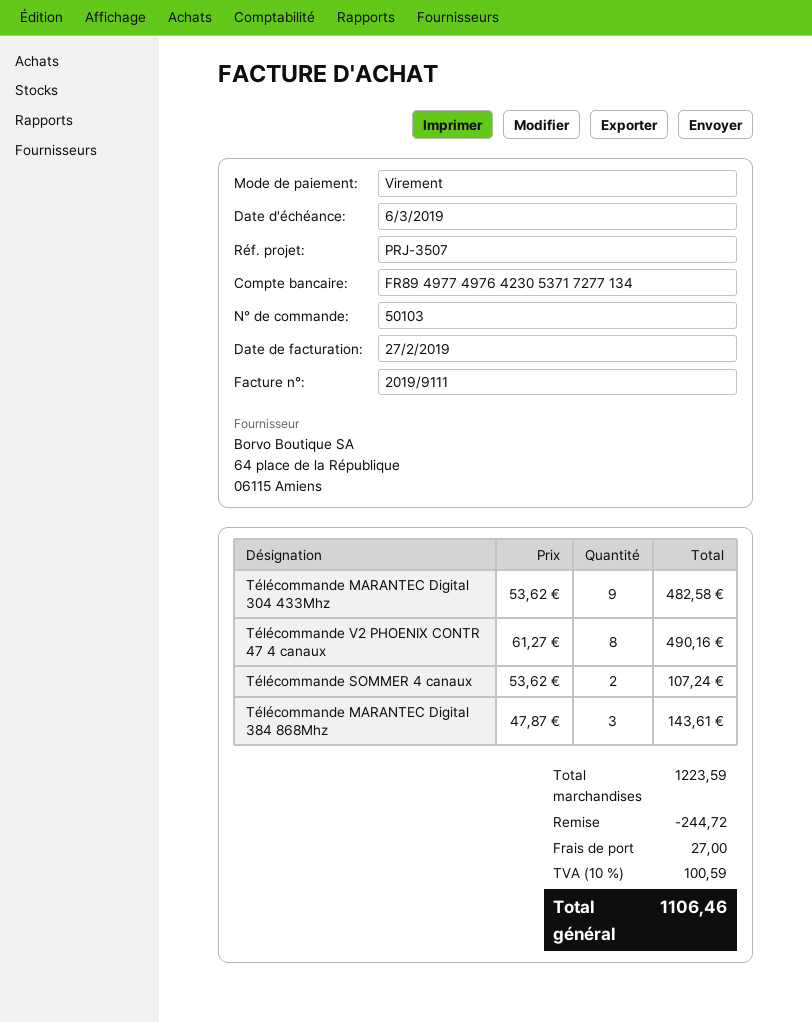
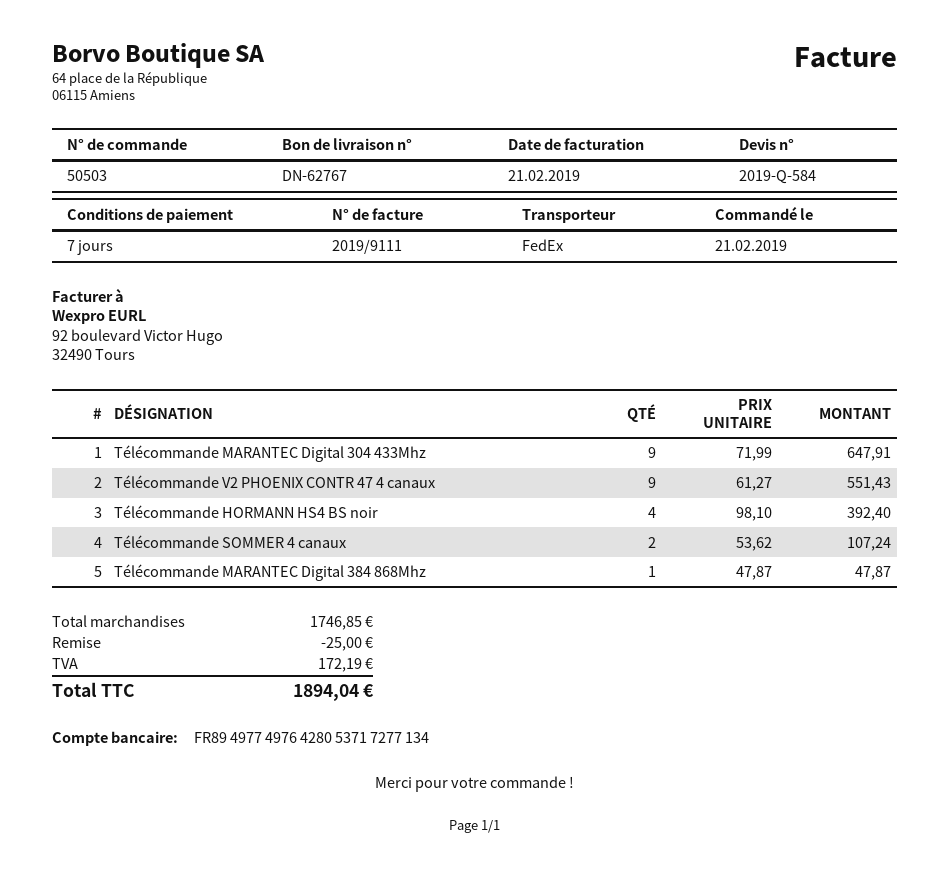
order number: 50103 -> 50503
invoice date: 2019-02-27 -> 2019-02-21
bank account: FR8949774976423053717277134 -> FR8949774976428053717277134
Télécommande MARANTEC Digital 304 433Mhz: 9 x 53.62 = 482.58 -> 9 x 71.99 = 647.91
Télécommande V2 PHOENIX CONTR 47 4 canaux: 8 x 61.27 = 490.16 -> 9 x 61.27 = 551.43
Télécommande MARANTEC Digital 384 868Mhz: 3 x 47.87 = 143.61 -> 1 x 47.87 = 47.87
Télécommande HORMANN HS4 BS noir: none -> 4 x 98.10 = 392.40
subtotal: 1223.59 -> 1746.85
discount: 244.72 -> 25.00
shipping: 27.00 -> none
tax: 100.59 -> 172.19
total: 1106.46 -> 1894.04

